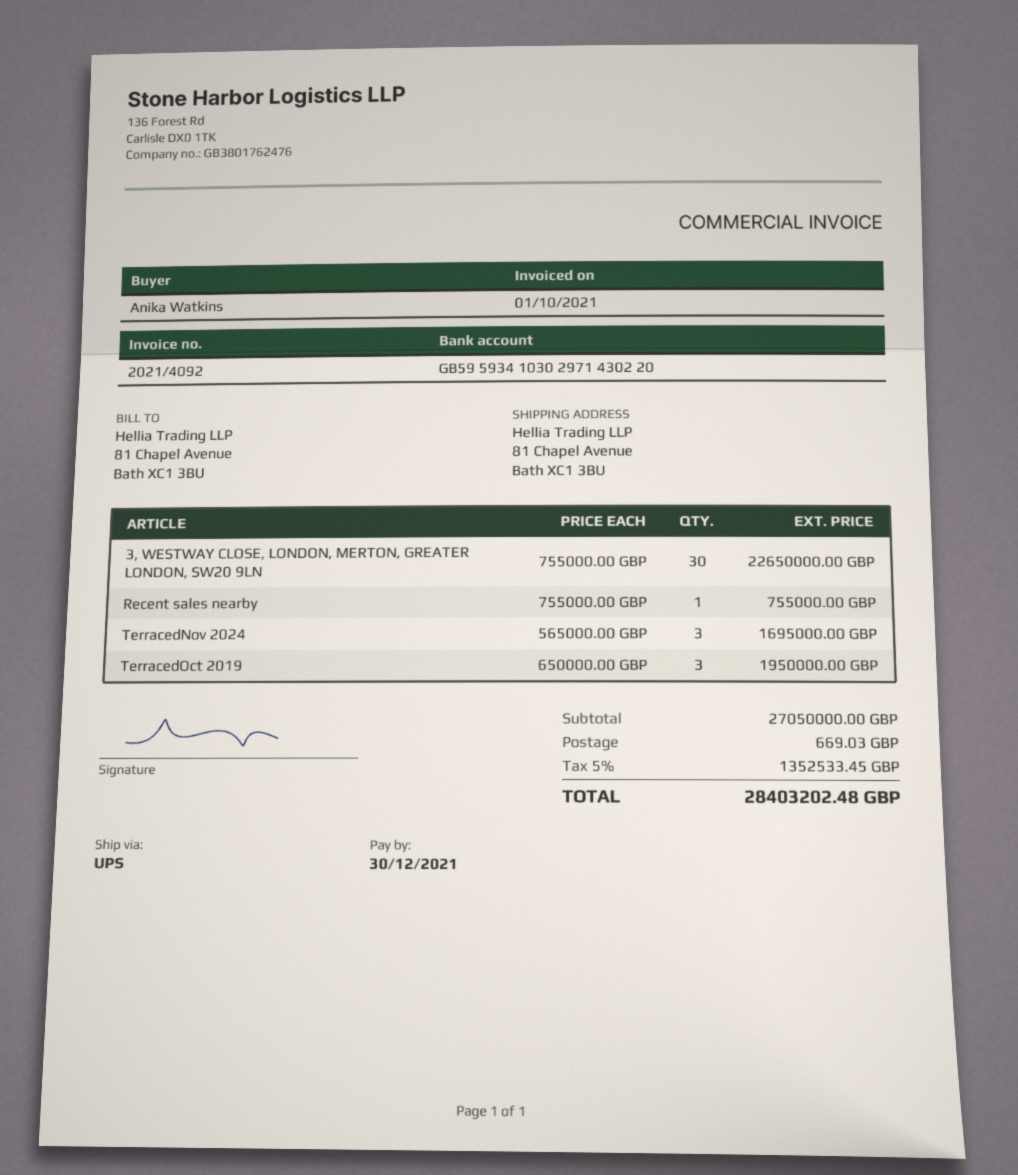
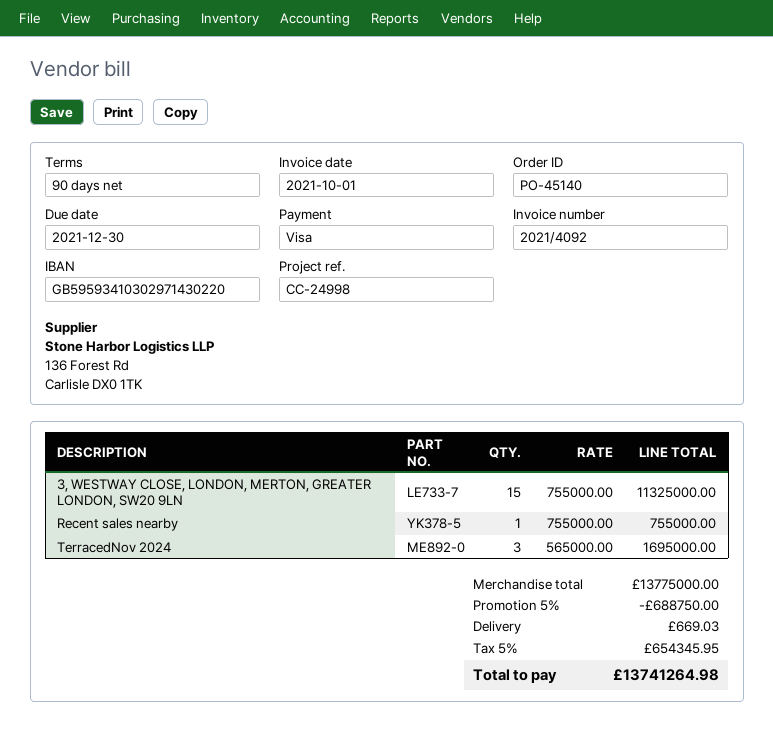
3, WESTWAY CLOSE, LONDON, MERTON, GREATER LONDON, SW20 9LN: 30 x 755000.00 = 22650000.00 -> 15 x 755000.00 = 11325000.00
TerracedOct 2019: 3 x 650000.00 = 1950000.00 -> none
subtotal: 27050000.00 -> 13775000.00
discount: none -> 5% = 688750.00
tax: 5% = 1352533.45 -> 5% = 654345.95
total: 28403202.48 -> 13741264.98

